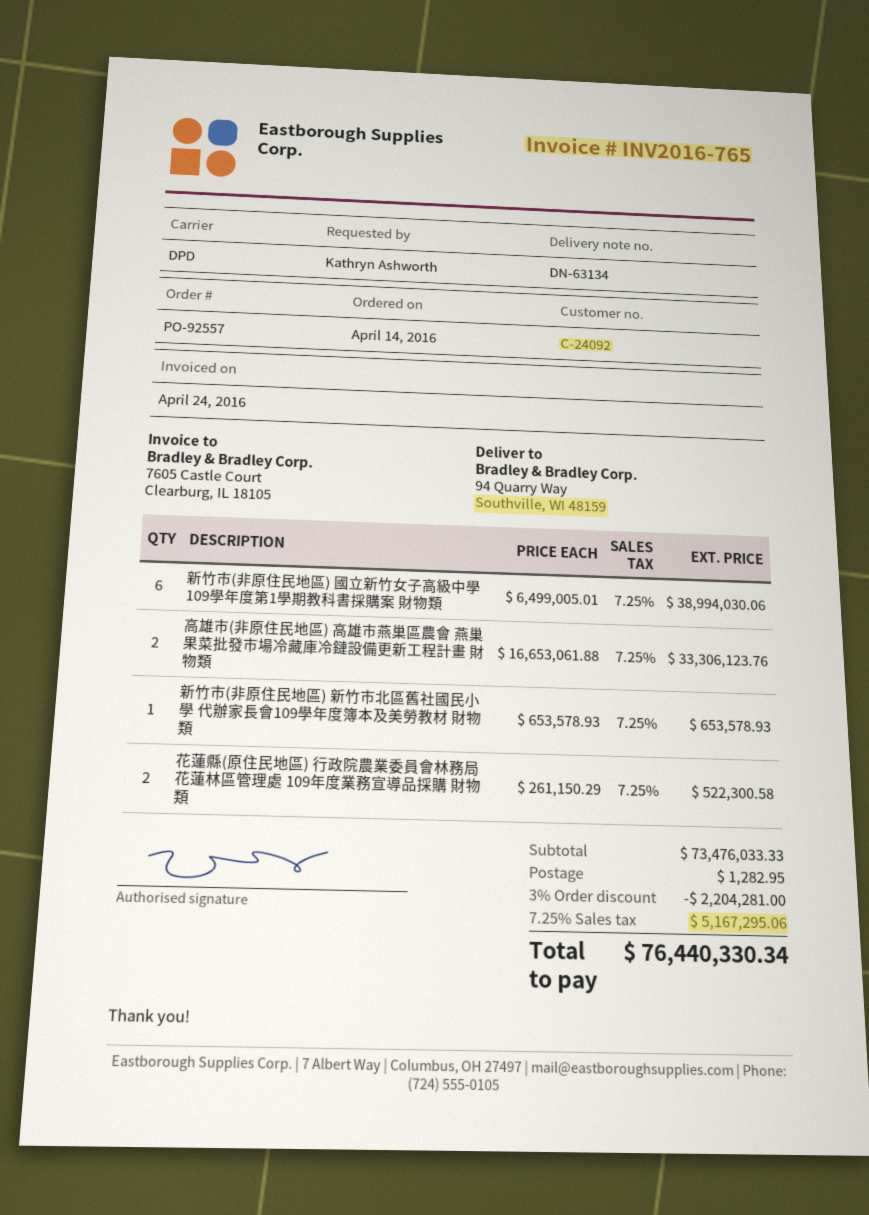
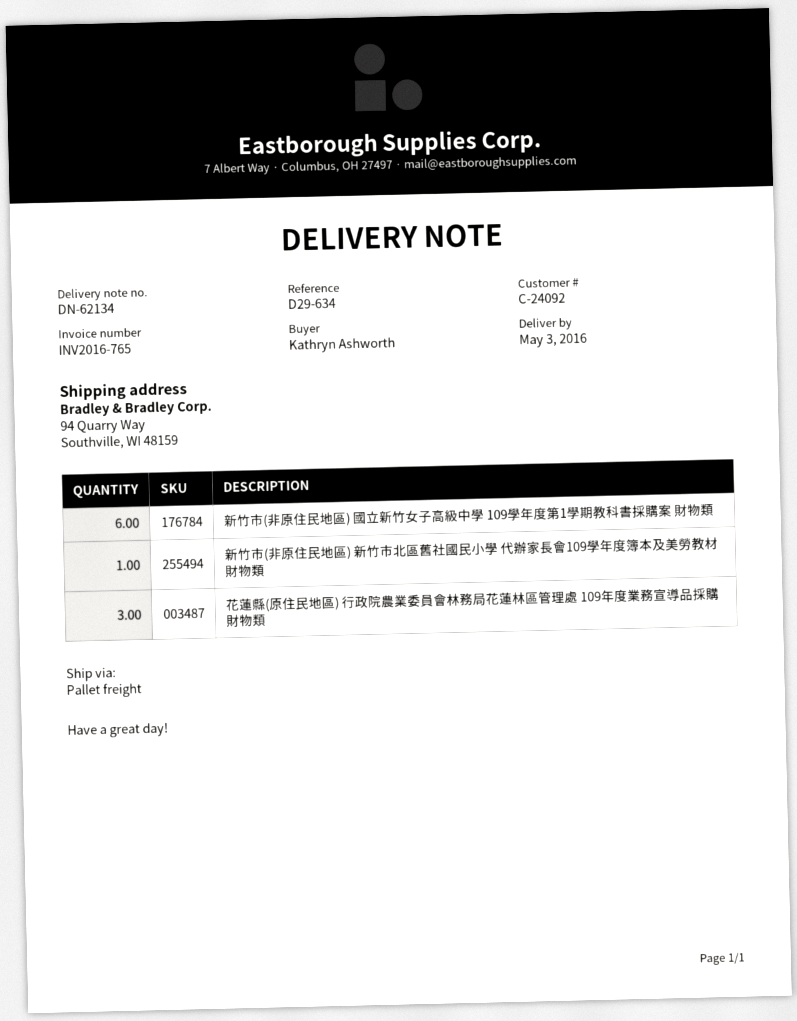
delivery note number: DN-63134 -> DN-62134
shipping method: DPD -> pallet freight
高雄市(非原住民地區) 高雄市燕巢區農會 燕巢果菜批發市場冷藏庫冷鏈設備更新工程計畫 財物類: 2 -> none
花蓮縣(原住民地區) 行政院農業委員會林務局花蓮林區管理處 109年度業務宣導品採購 財物類: 2 -> 3

